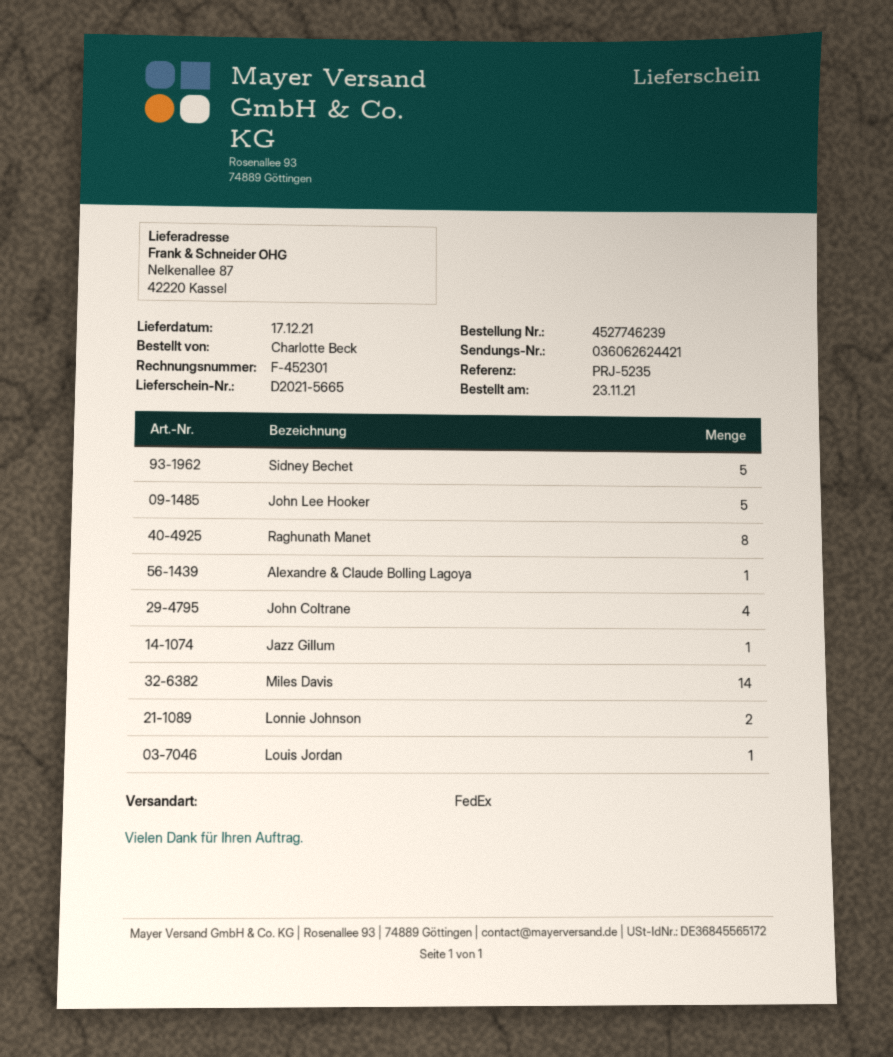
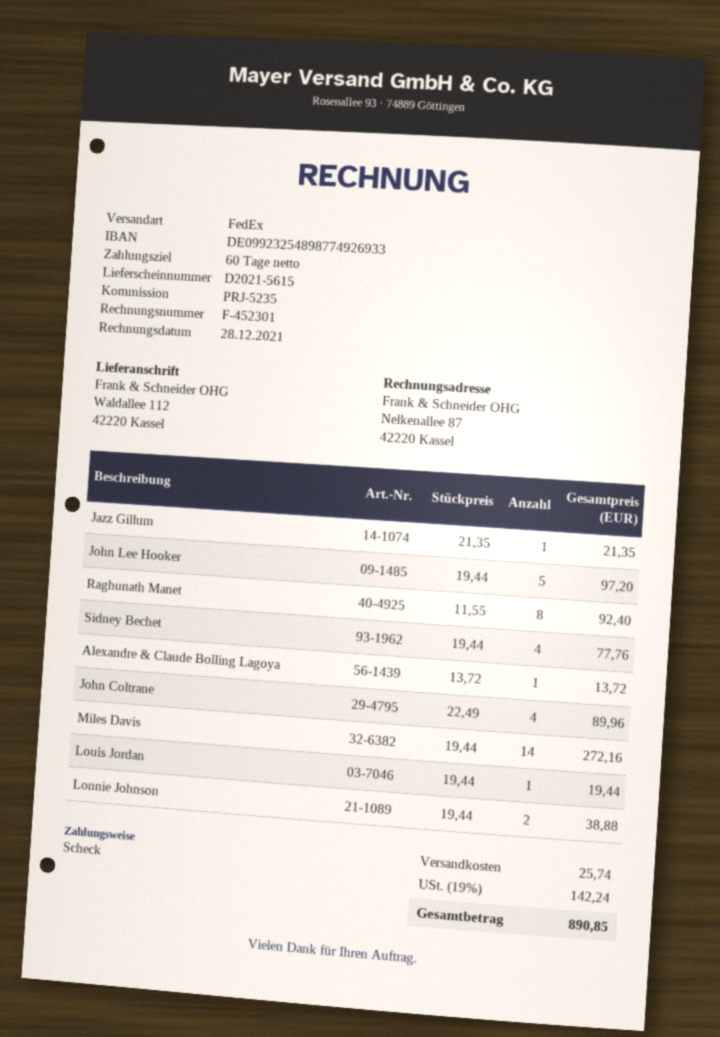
delivery note number: D2021-5665 -> D2021-5615
ship to: Nelkenallee 87, 42220 Kassel -> Waldallee 112, 42220 Kassel
Sidney Bechet: 5 -> 4

